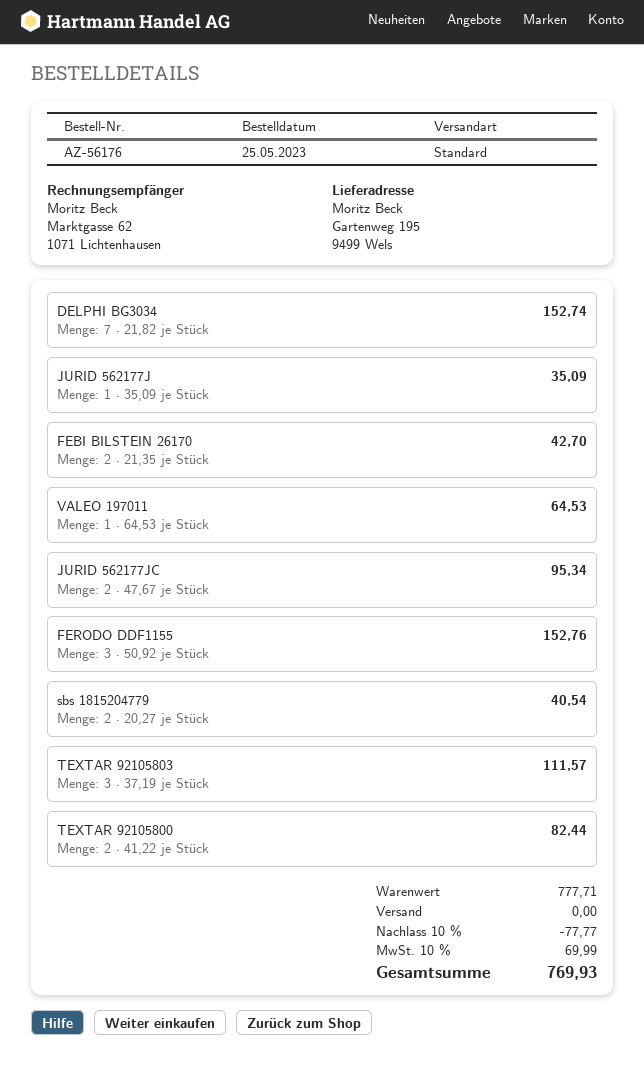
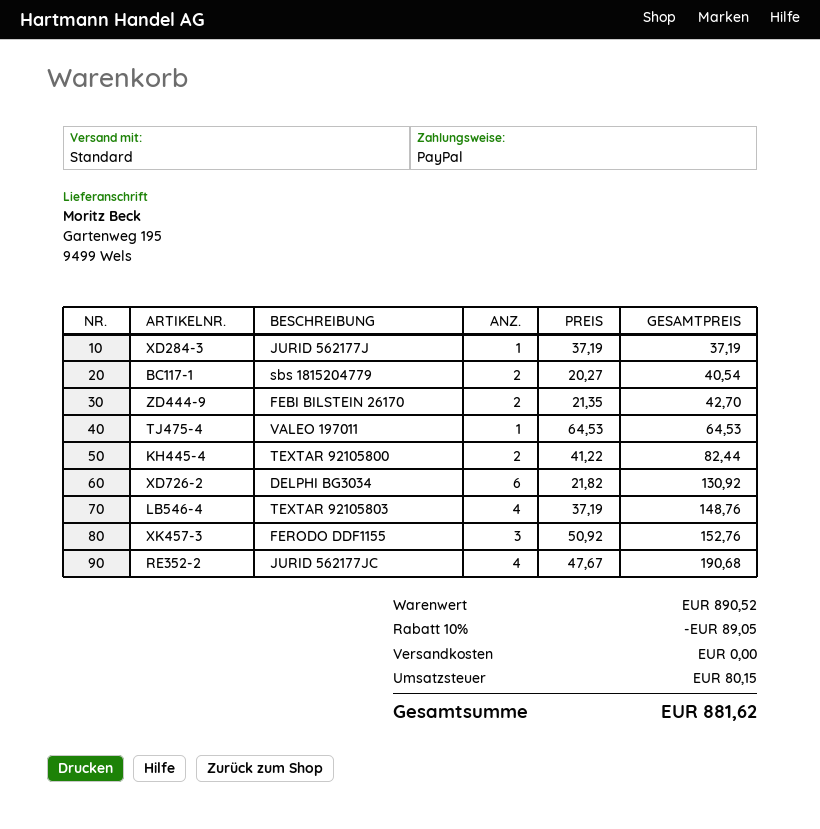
DELPHI BG3034: 7 x 21.82 = 152.74 -> 6 x 21.82 = 130.92
JURID 562177J: 1 x 35.09 = 35.09 -> 1 x 37.19 = 37.19
JURID 562177JC: 2 x 47.67 = 95.34 -> 4 x 47.67 = 190.68
TEXTAR 92105803: 3 x 37.19 = 111.57 -> 4 x 37.19 = 148.76
subtotal: 777.71 -> 890.52
discount: 10% = 77.77 -> 10% = 89.05
tax: 69.99 -> 80.15
total: 769.93 -> 881.62

